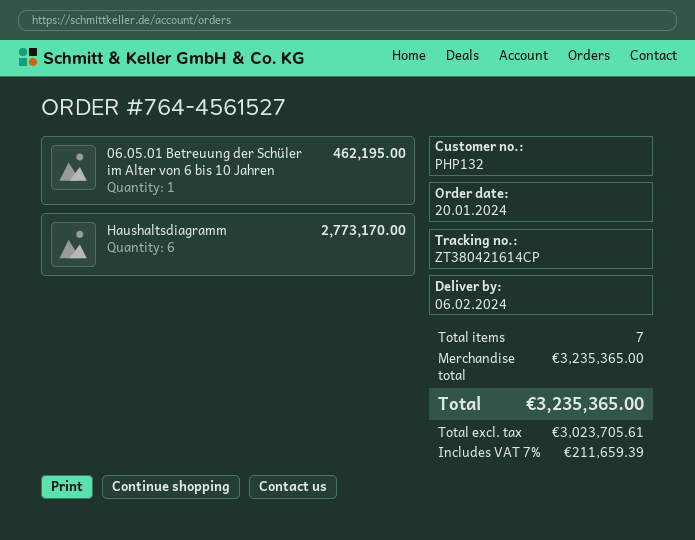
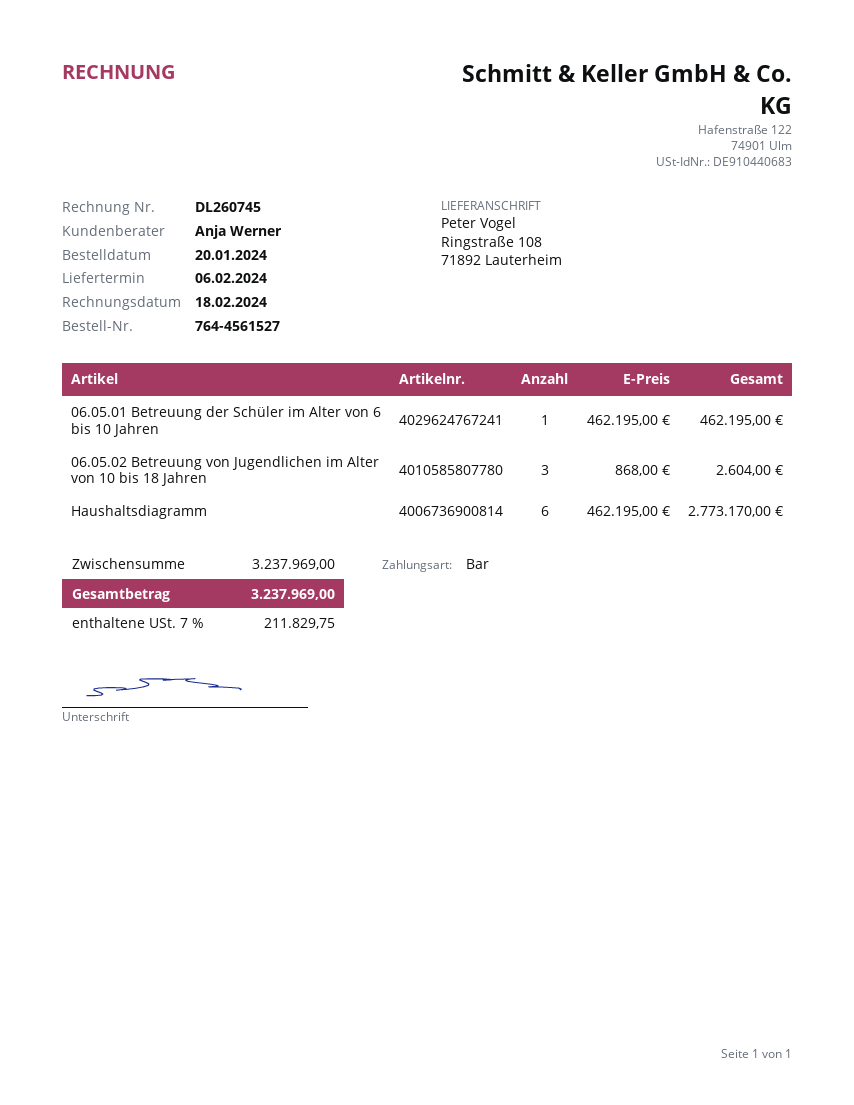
06.05.02 Betreuung von Jugendlichen im Alter von 10 bis 18 Jahren: none -> 3 for 2604.00
subtotal: 3235365.00 -> 3237969.00
tax: 7% = 211659.39 -> 7% = 211829.75
total: 3235365.00 -> 3237969.00

